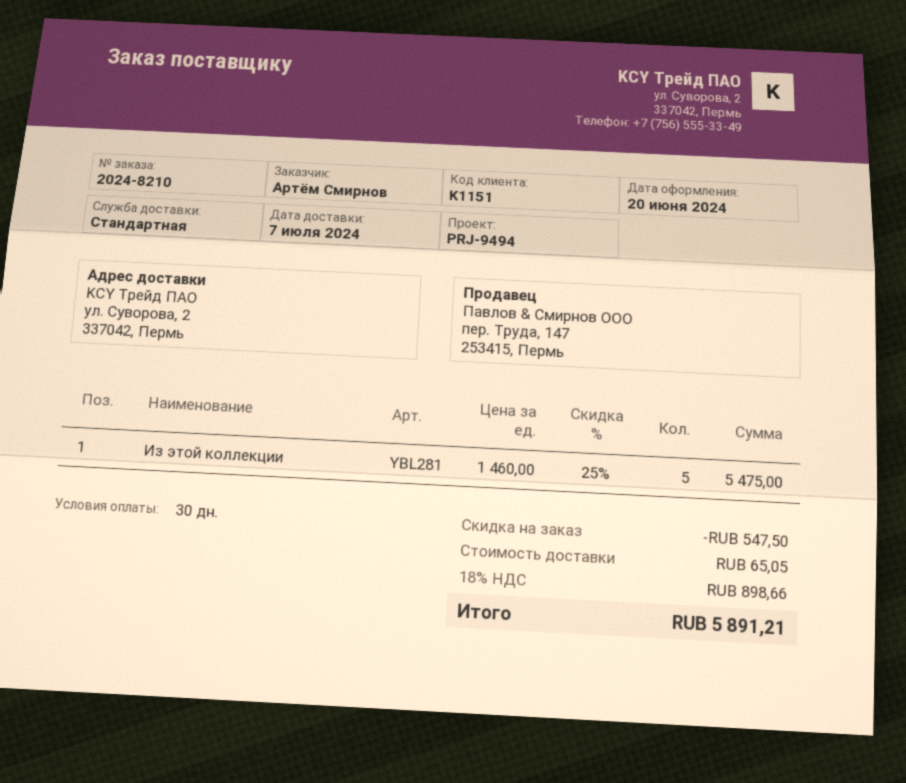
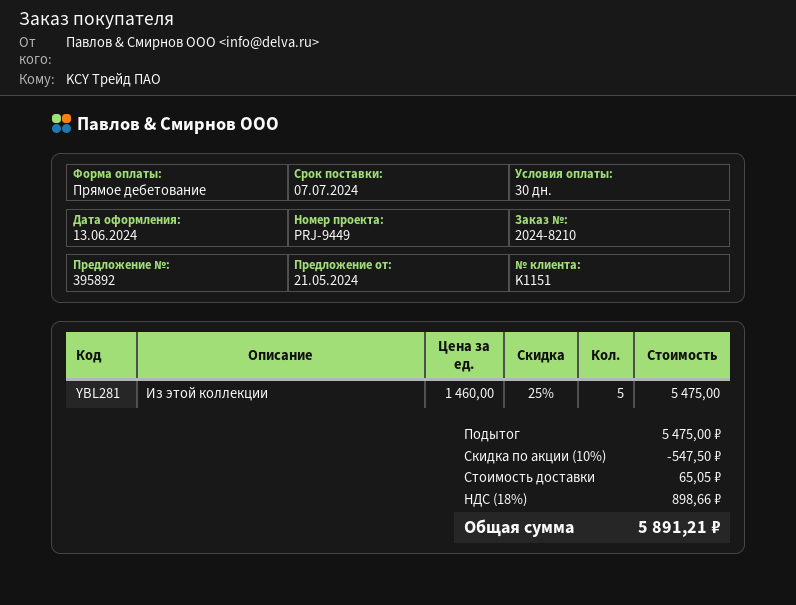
order date: 2024-06-20 -> 2024-06-13
reference: PRJ-9494 -> PRJ-9449

